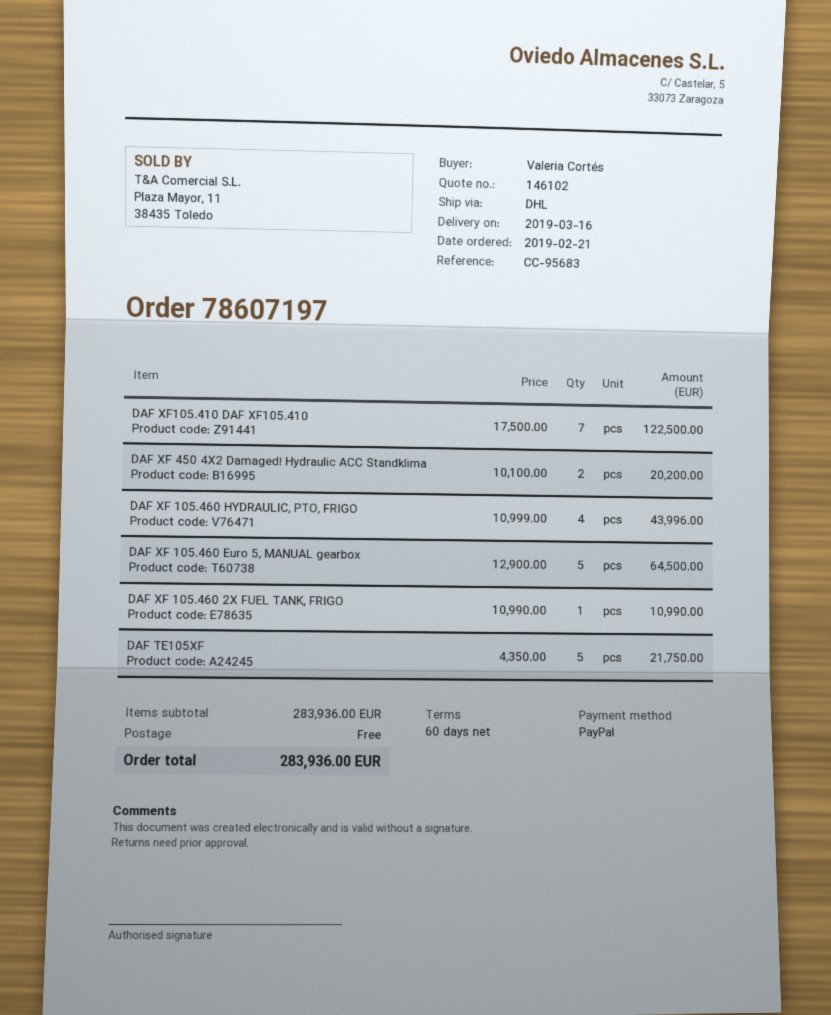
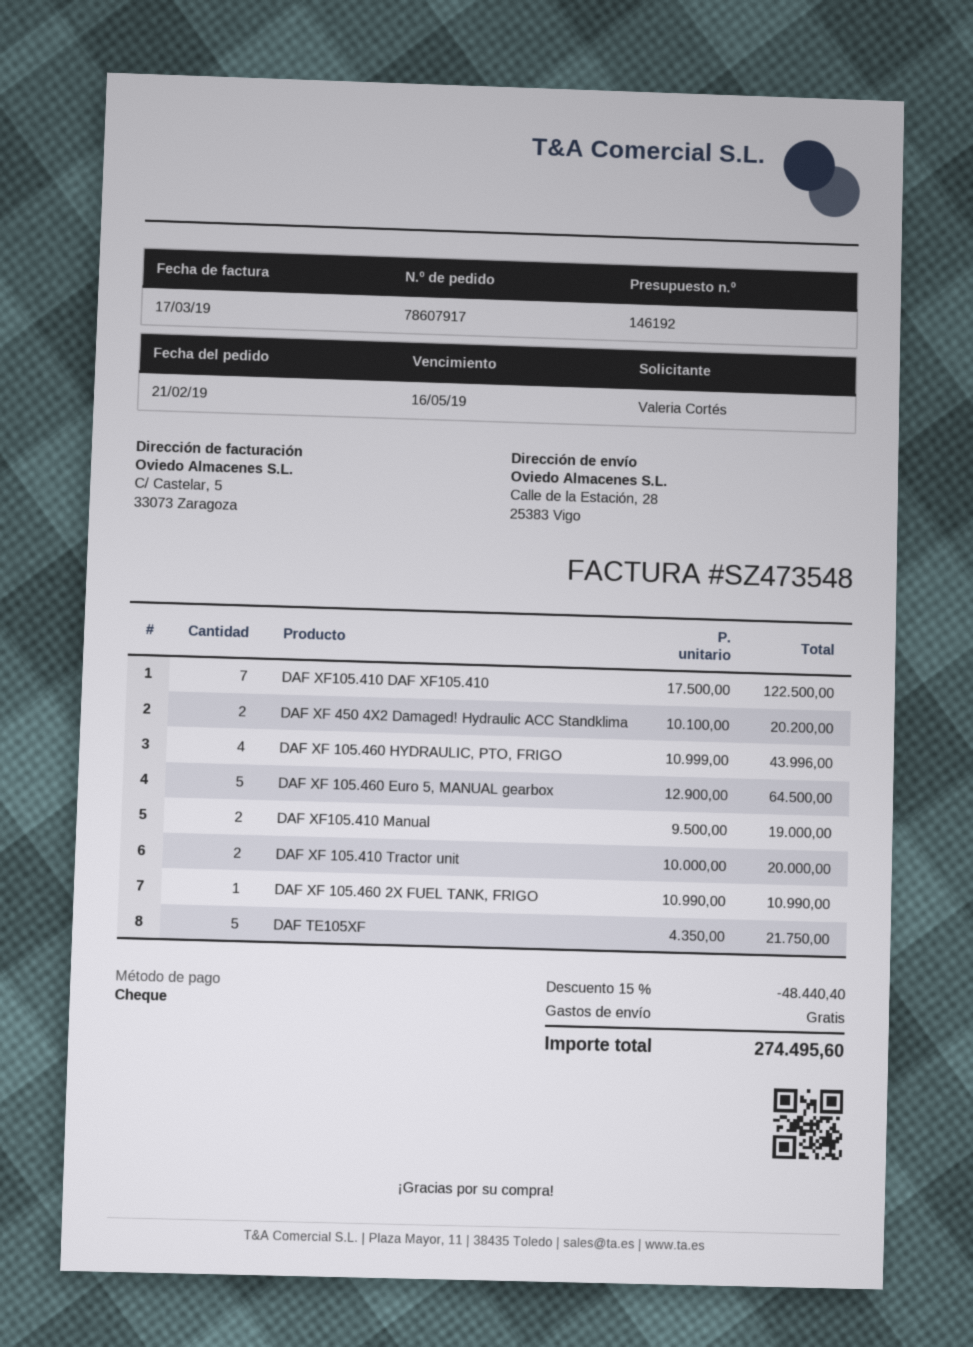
quote number: 146102 -> 146192
order number: 78607197 -> 78607917
payment method: PayPal -> cheque
DAF XF105.410 Manual: none -> 2 x 9500.00 = 19000.00
DAF XF 105.410 Tractor unit: none -> 2 x 10000.00 = 20000.00
discount: none -> 15% = 48440.40
total: 283936.00 -> 274495.60

